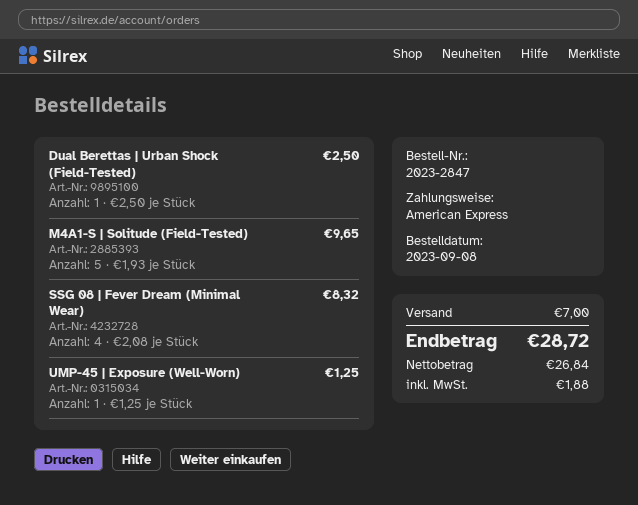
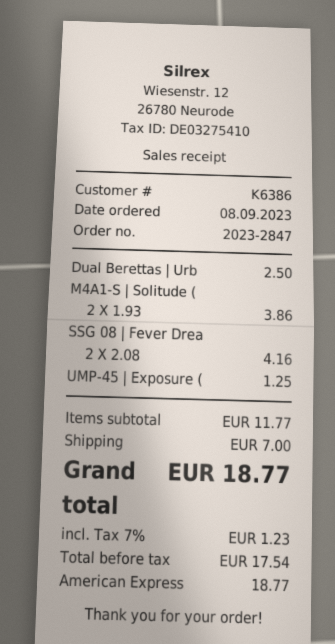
M4A1-S | Solitude (Field-Tested): 5 x 1.93 = 9.65 -> 2 x 1.93 = 3.86
SSG 08 | Fever Dream (Minimal Wear): 4 x 2.08 = 8.32 -> 2 x 2.08 = 4.16
net: 26.84 -> 17.54
tax: 1.88 -> 1.23
total: 28.72 -> 18.77

